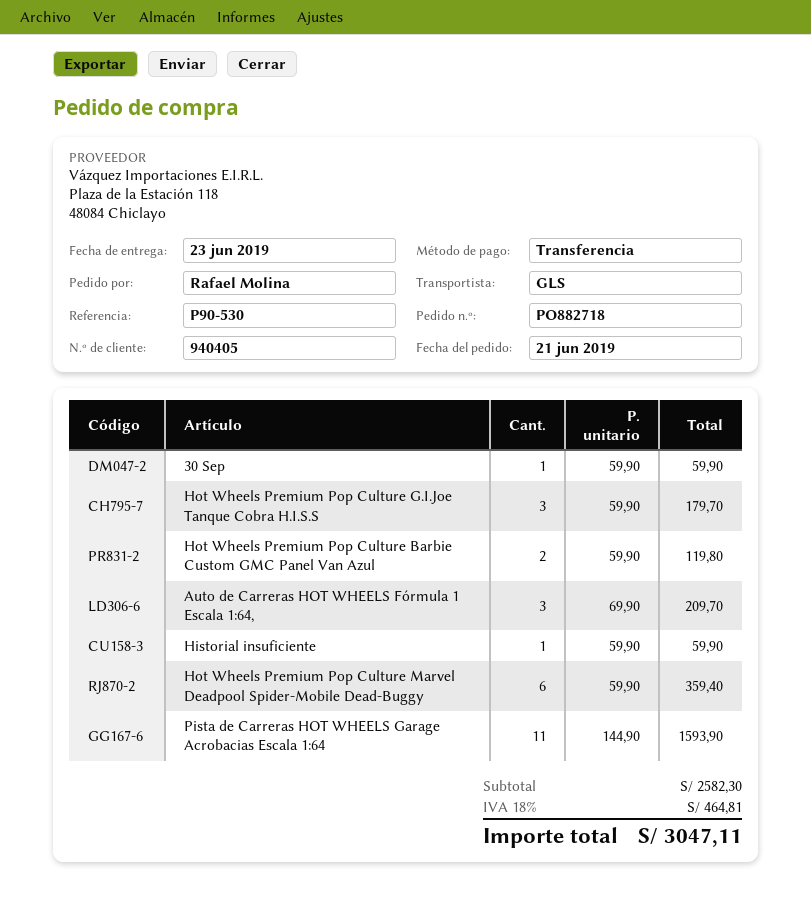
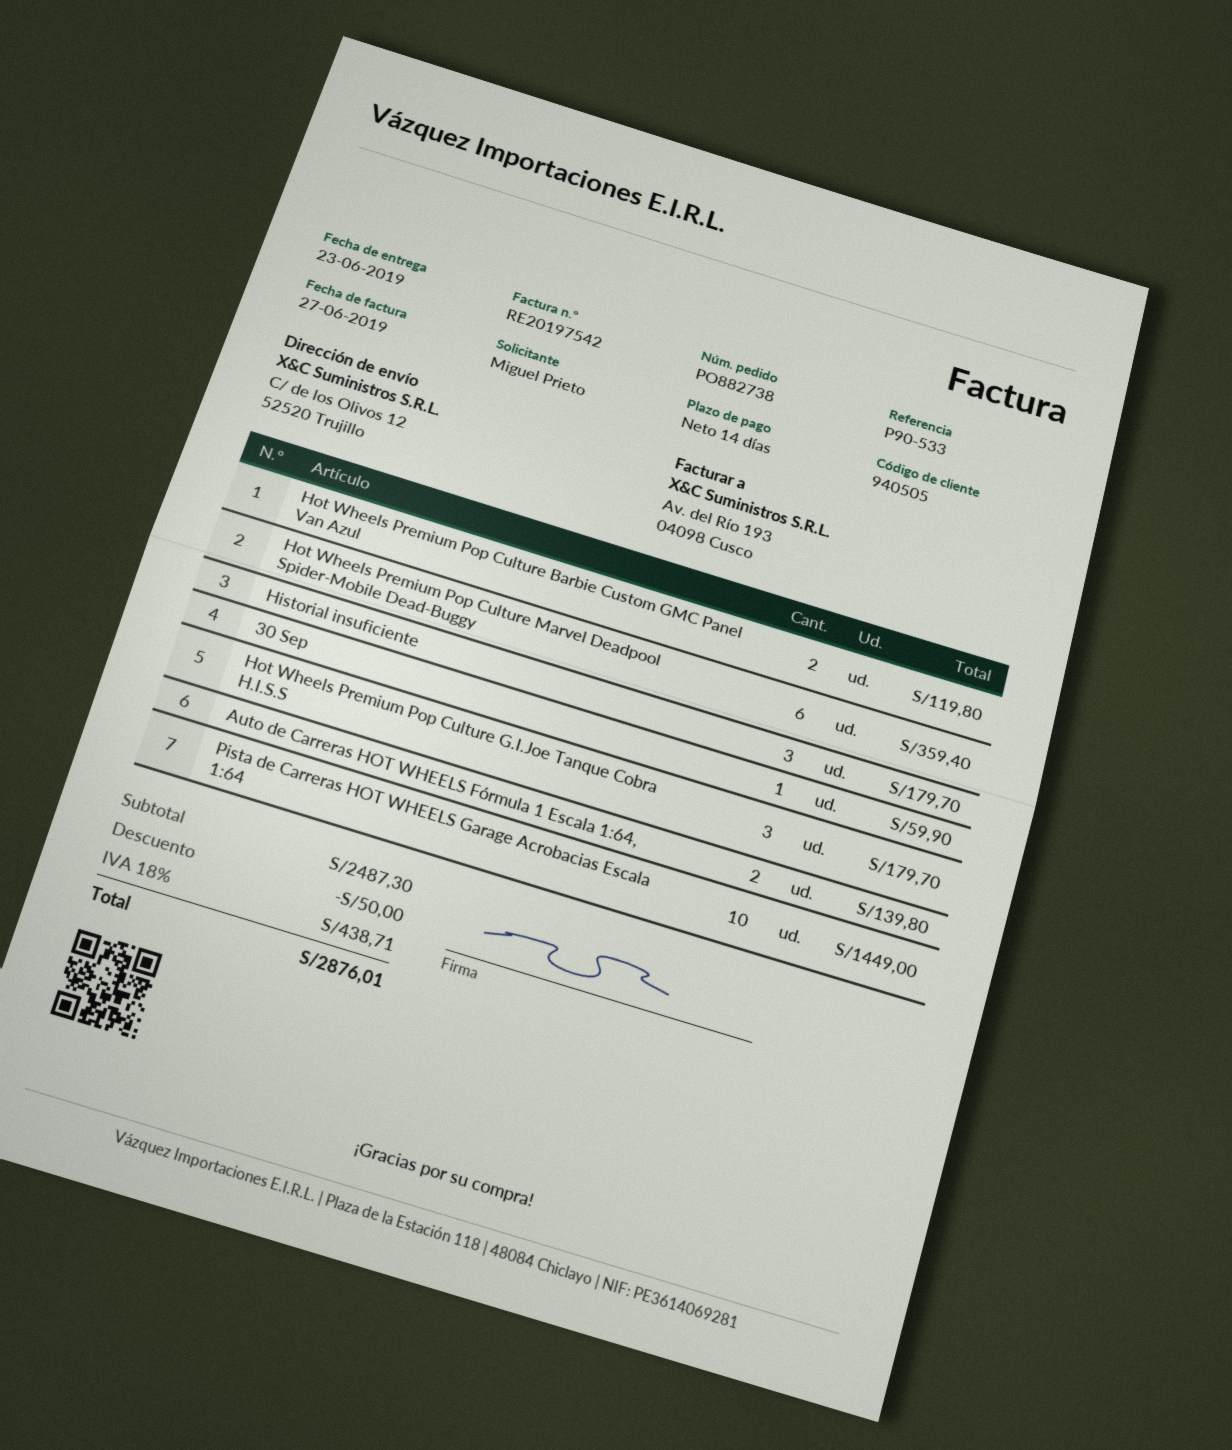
order number: PO882718 -> PO882738
customer number: 940405 -> 940505
reference: P90-530 -> P90-533
ordered by: Rafael Molina -> Miguel Prieto
Auto de Carreras HOT WHEELS Fórmula 1 Escala 1:64,: 3 for 209.70 -> 2 for 139.80
Historial insuficiente: 1 for 59.90 -> 3 for 179.70
Pista de Carreras HOT WHEELS Garage Acrobacias Escala 1:64: 11 for 1593.90 -> 10 for 1449.00
subtotal: 2582.30 -> 2487.30
discount: none -> 50.00
tax: 18% = 464.81 -> 18% = 438.71
total: 3047.11 -> 2876.01

